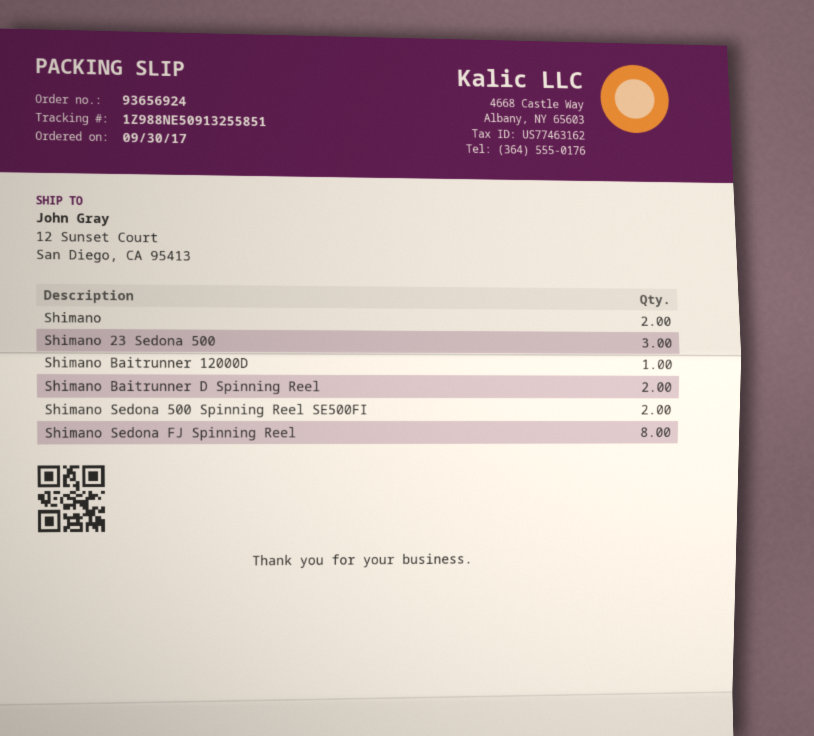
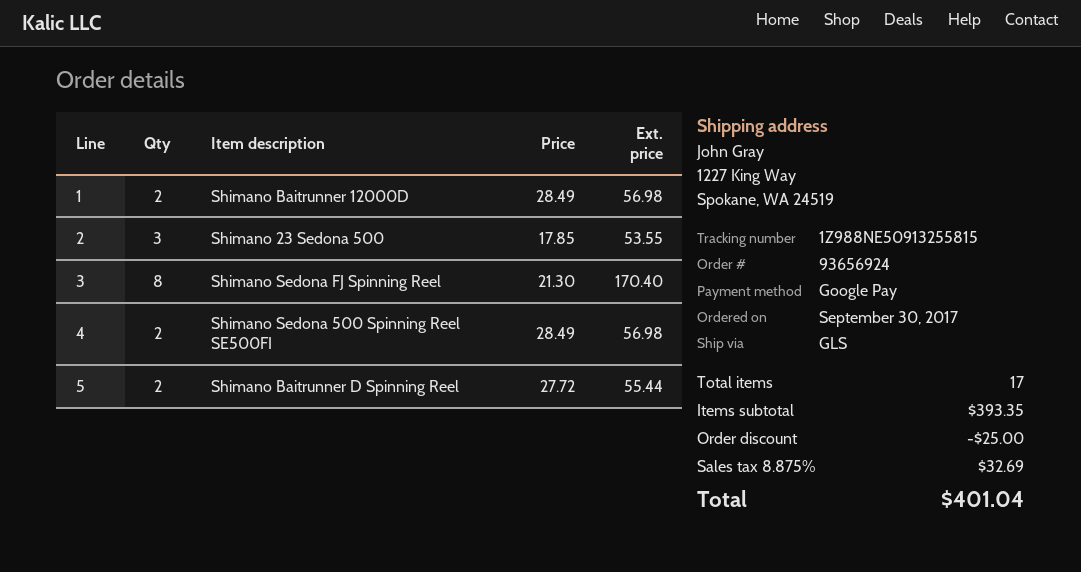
tracking number: 1Z988NE50913255851 -> 1Z988NE50913255815
ship to: 12 Sunset Court, San Diego, CA 95413 -> 1227 King Way, Spokane, WA 24519
Shimano: 2 -> none
Shimano Baitrunner 12000D: 1 -> 2

